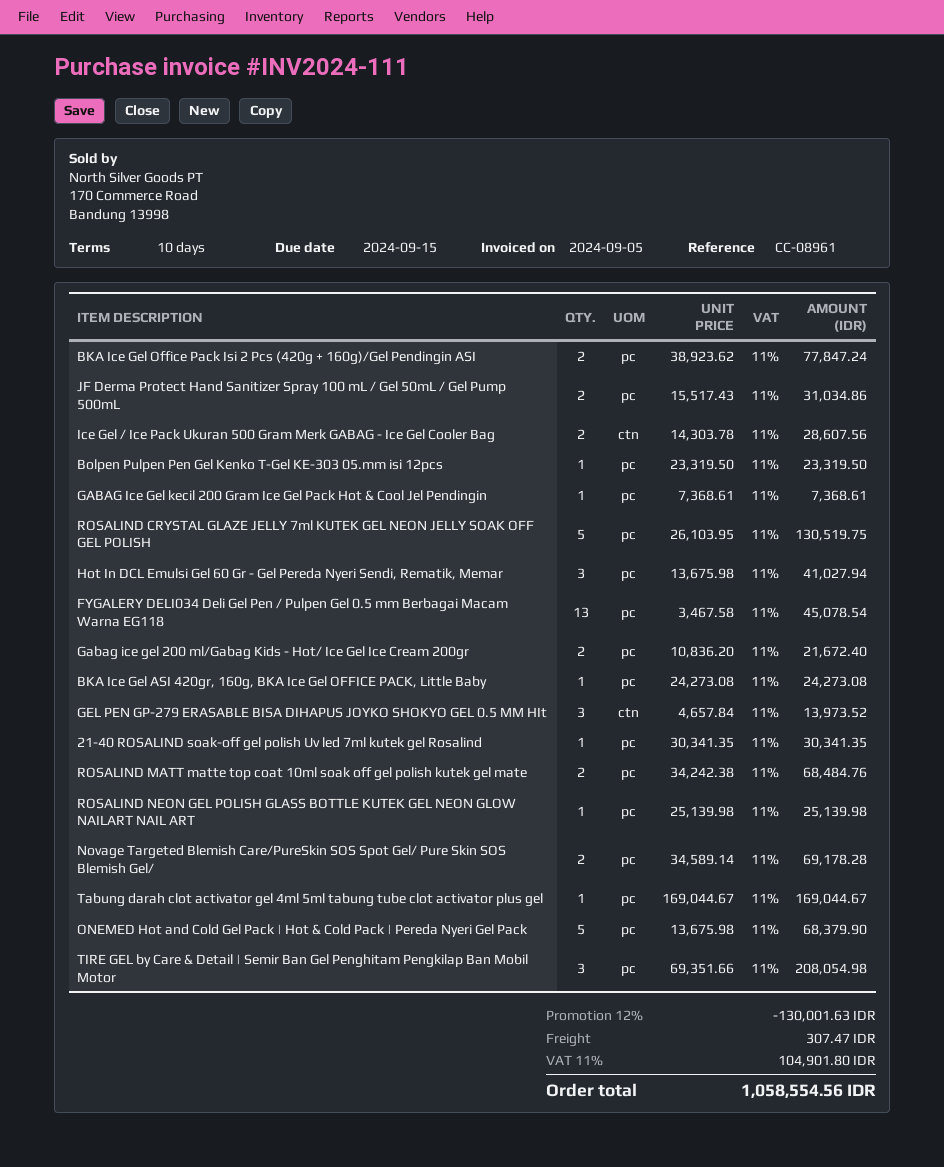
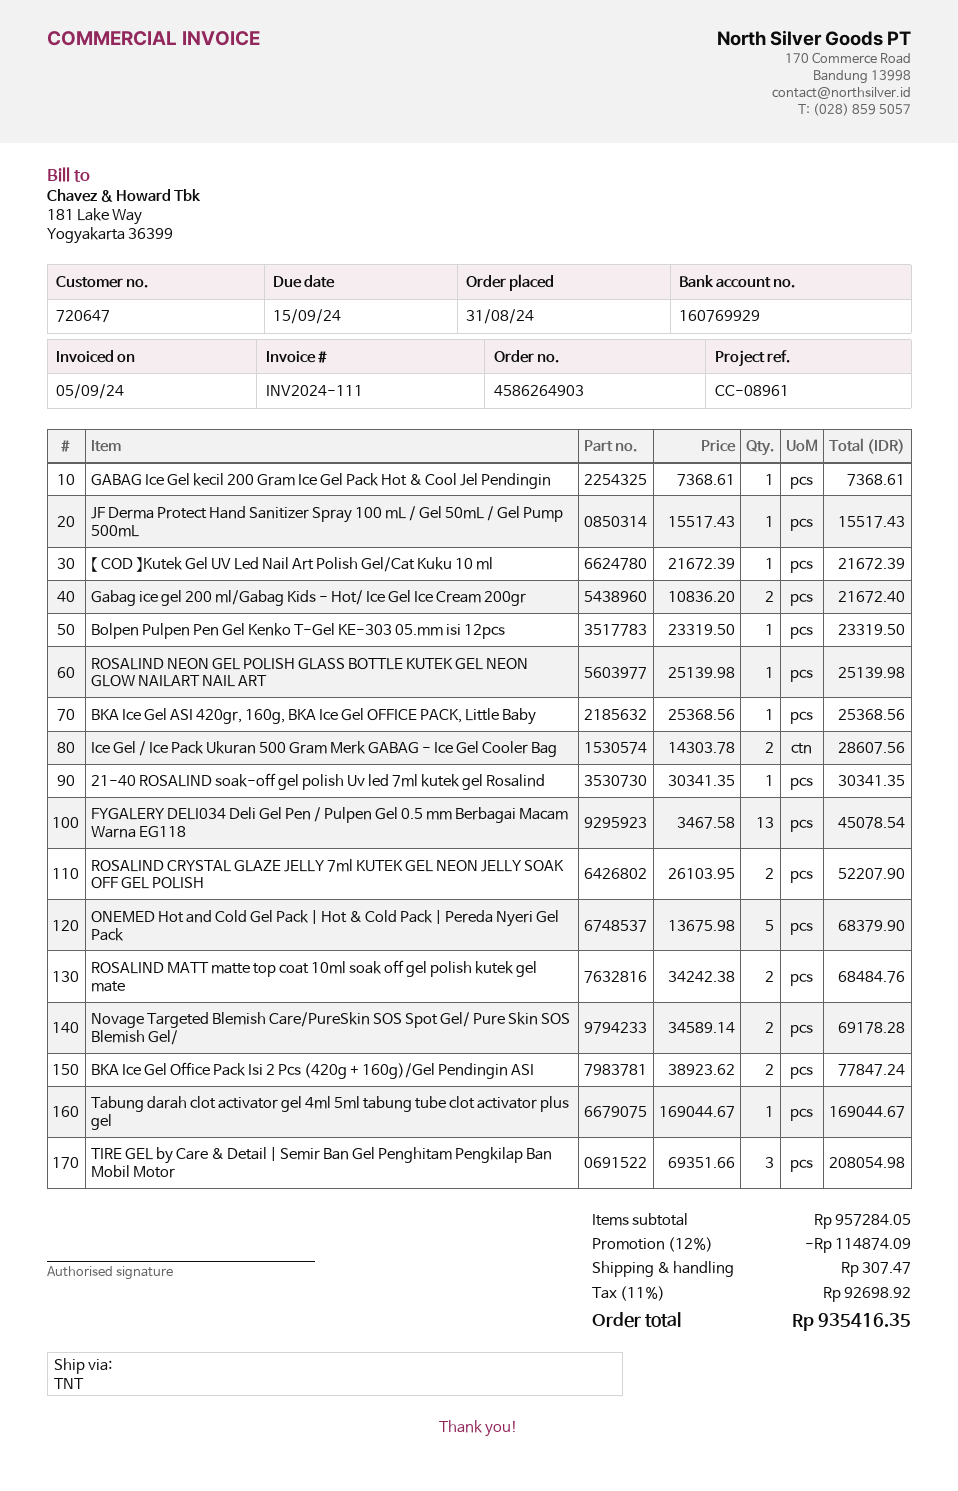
JF Derma Protect Hand Sanitizer Spray 100 mL / Gel 50mL / Gel Pump 500mL: 2 x 15517.43 = 31034.86 -> 1 x 15517.43 = 15517.43
ROSALIND CRYSTAL GLAZE JELLY 7ml KUTEK GEL NEON JELLY SOAK OFF GEL POLISH: 5 x 26103.95 = 130519.75 -> 2 x 26103.95 = 52207.90
Hot In DCL Emulsi Gel 60 Gr - Gel Pereda Nyeri Sendi, Rematik, Memar: 3 x 13675.98 = 41027.94 -> none
BKA Ice Gel ASI 420gr, 160g, BKA Ice Gel OFFICE PACK, Little Baby: 1 x 24273.08 = 24273.08 -> 1 x 25368.56 = 25368.56
GEL PEN GP-279 ERASABLE BISA DIHAPUS JOYKO SHOKYO GEL 0.5 MM HIt: 3 x 4657.84 = 13973.52 -> none
【 COD 】Kutek Gel UV Led Nail Art Polish Gel/Cat Kuku 10 ml: none -> 1 x 21672.39 = 21672.39
discount: 12% = 130001.63 -> 12% = 114874.09
tax: 11% = 104901.80 -> 11% = 92698.92
total: 1058554.56 -> 935416.35

